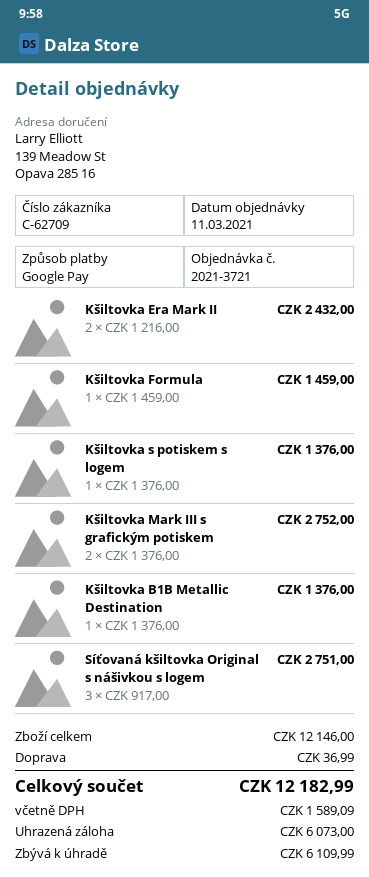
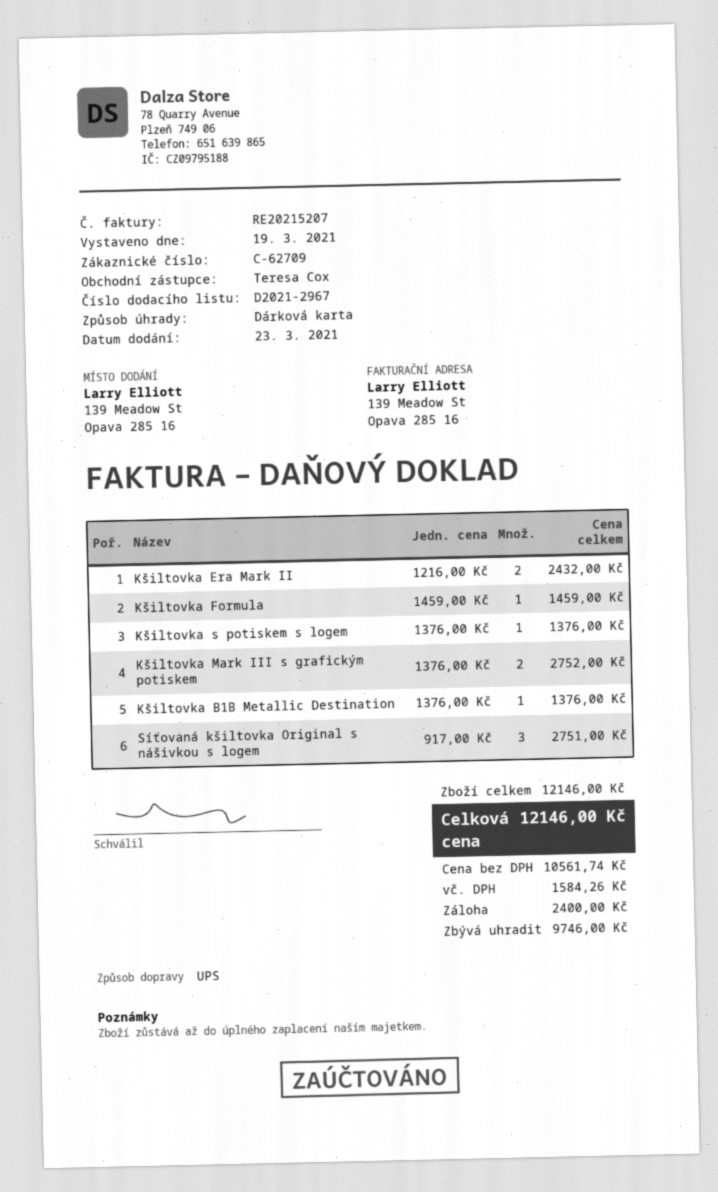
payment method: Google Pay -> gift card
shipping: 36.99 -> none
tax: 1589.09 -> 1584.26
total: 12182.99 -> 12146.00
deposit: 6073.00 -> 2400.00
balance: 6109.99 -> 9746.00

